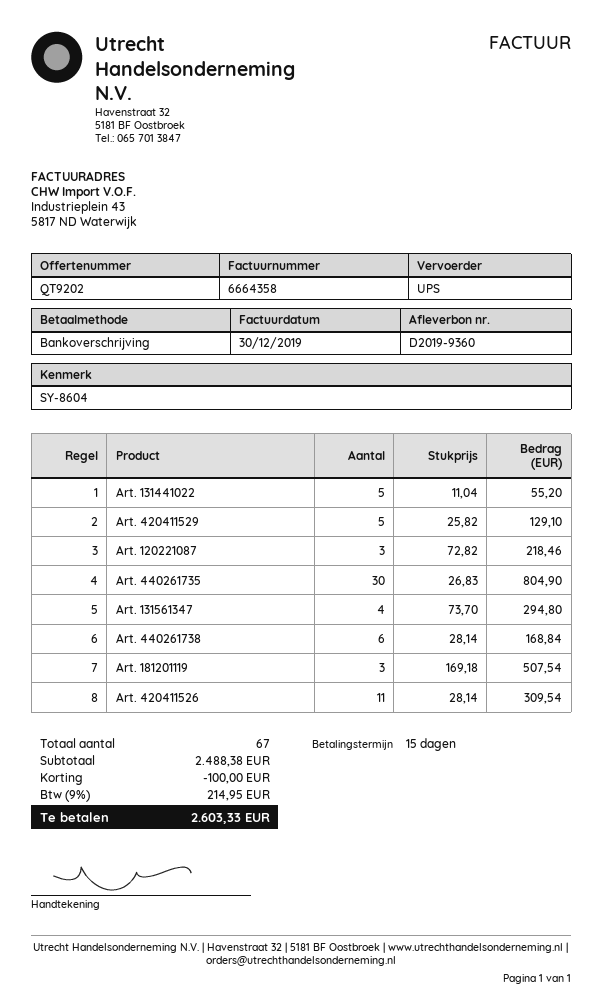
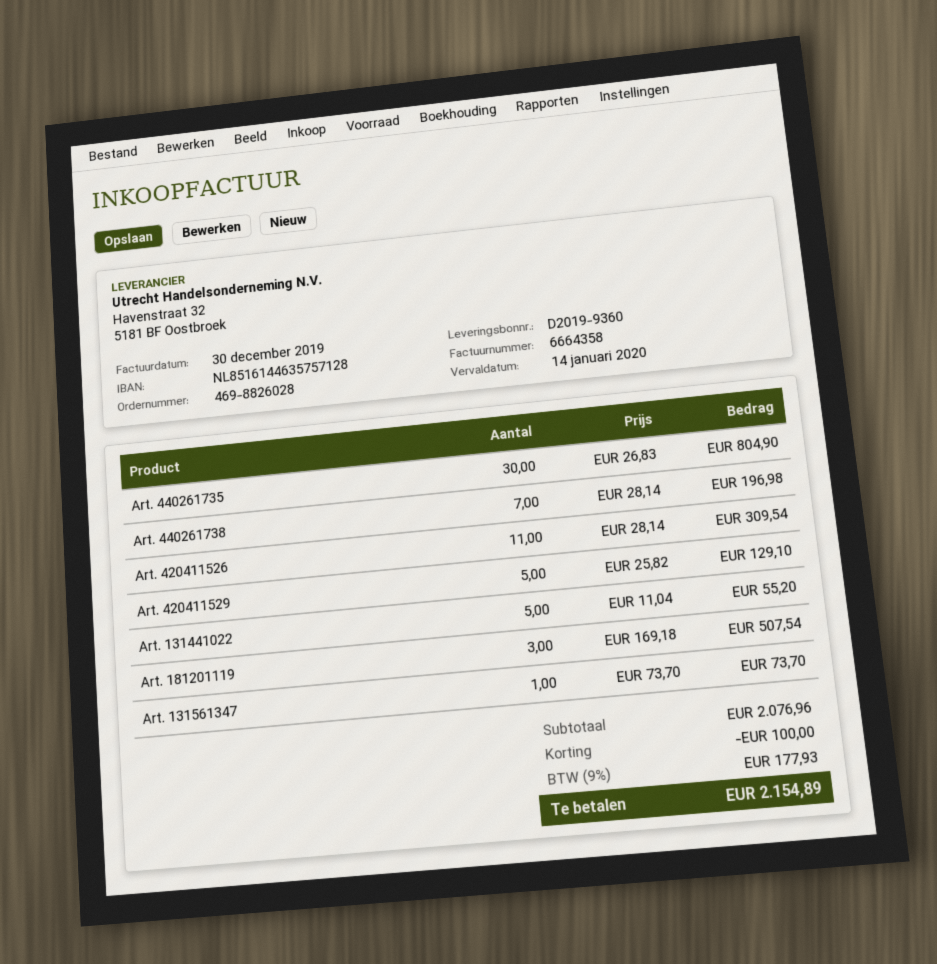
Art. 120221087: 3 x 72.82 = 218.46 -> none
Art. 131561347: 4 x 73.70 = 294.80 -> 1 x 73.70 = 73.70
Art. 440261738: 6 x 28.14 = 168.84 -> 7 x 28.14 = 196.98
subtotal: 2488.38 -> 2076.96
tax: 9% = 214.95 -> 9% = 177.93
total: 2603.33 -> 2154.89

